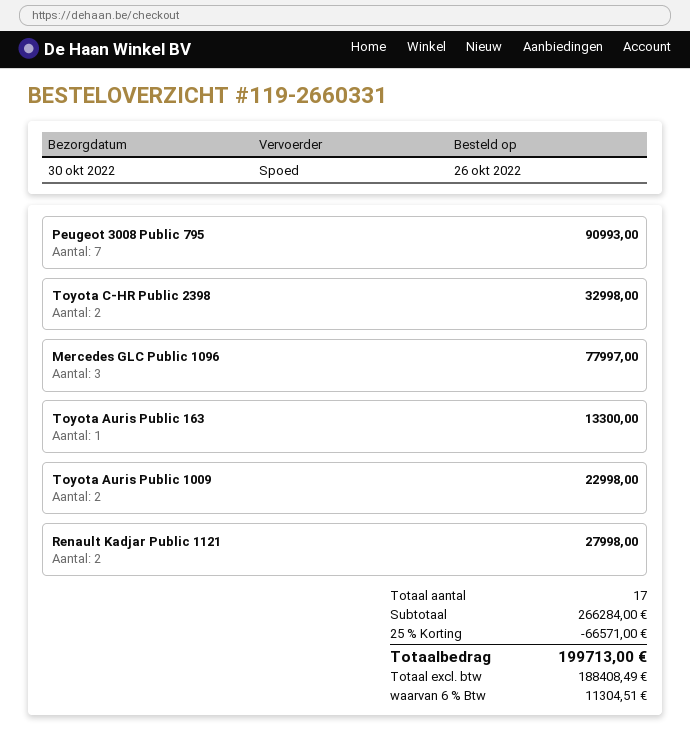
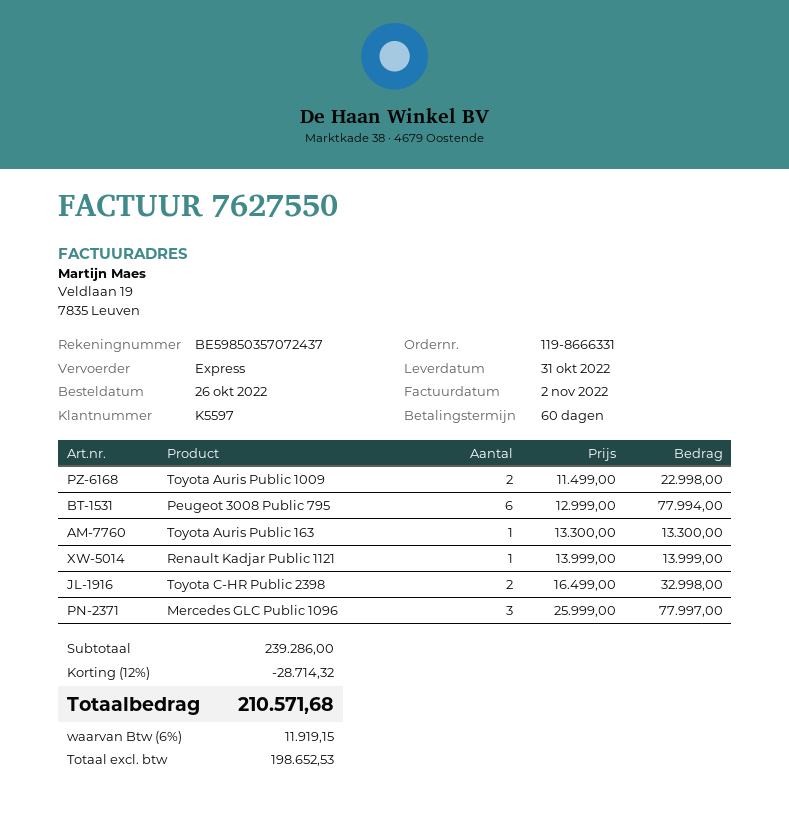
order number: 119-2660331 -> 119-8666331
delivery date: 2022-10-30 -> 2022-10-31
Peugeot 3008 Public 795: 7 for 90993.00 -> 6 for 77994.00
Renault Kadjar Public 1121: 2 for 27998.00 -> 1 for 13999.00
subtotal: 266284.00 -> 239286.00
discount: 25% = 66571.00 -> 12% = 28714.32
net: 188408.49 -> 198652.53
tax: 6% = 11304.51 -> 6% = 11919.15
total: 199713.00 -> 210571.68

